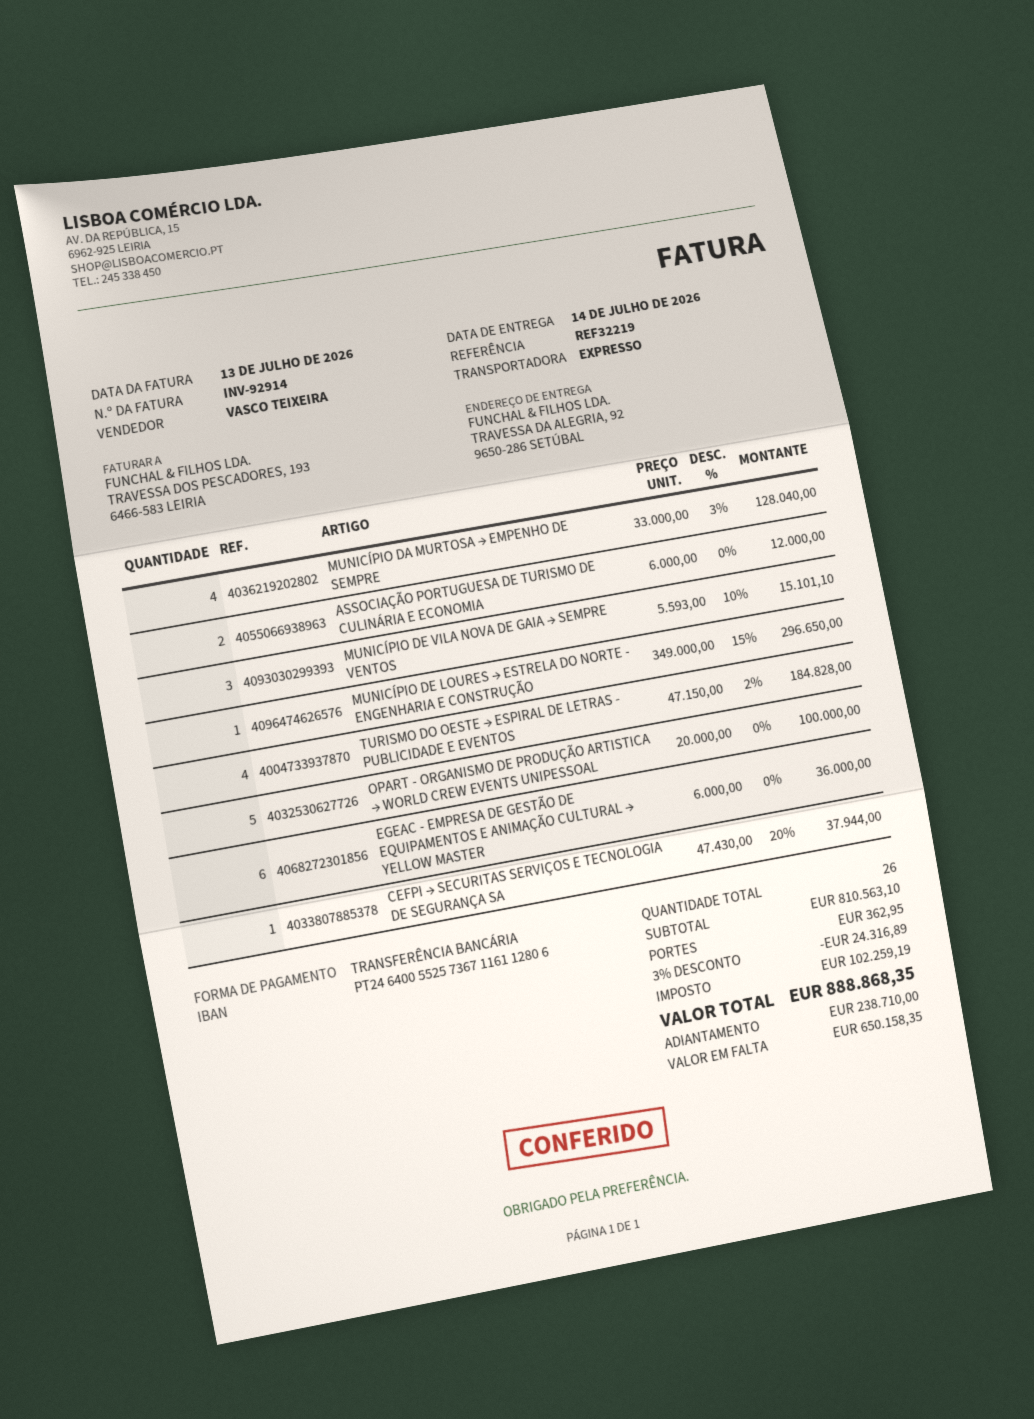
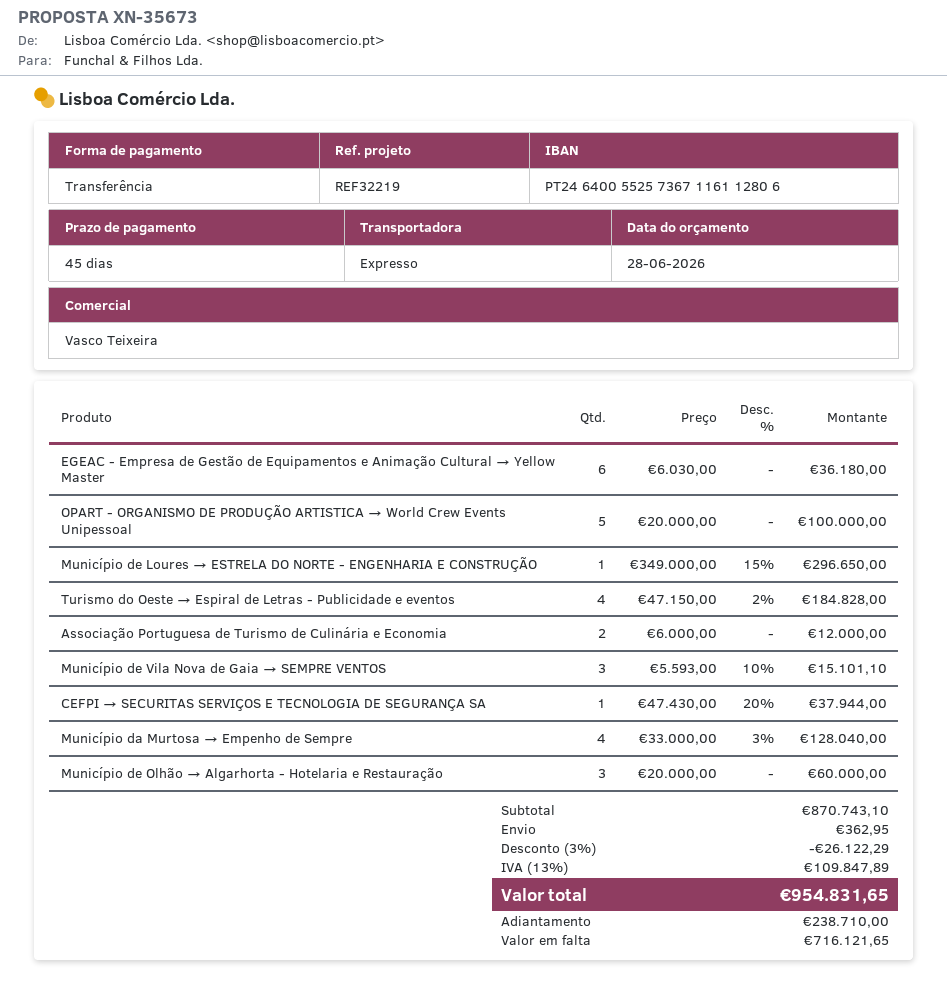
EGEAC - EMPRESA DE GESTÃO DE EQUIPAMENTOS E ANIMAÇÃO CULTURAL → YELLOW MASTER: 6 x 6000.00 = 36000.00 -> 6 x 6030.00 = 36180.00
Município de Olhão → Algarhorta - Hotelaria e Restauração: none -> 3 x 20000.00 = 60000.00
subtotal: 810563.10 -> 870743.10
discount: 3% = 24316.89 -> 3% = 26122.29
tax: 102259.19 -> 109847.89
total: 888868.35 -> 954831.65
balance: 650158.35 -> 716121.65

